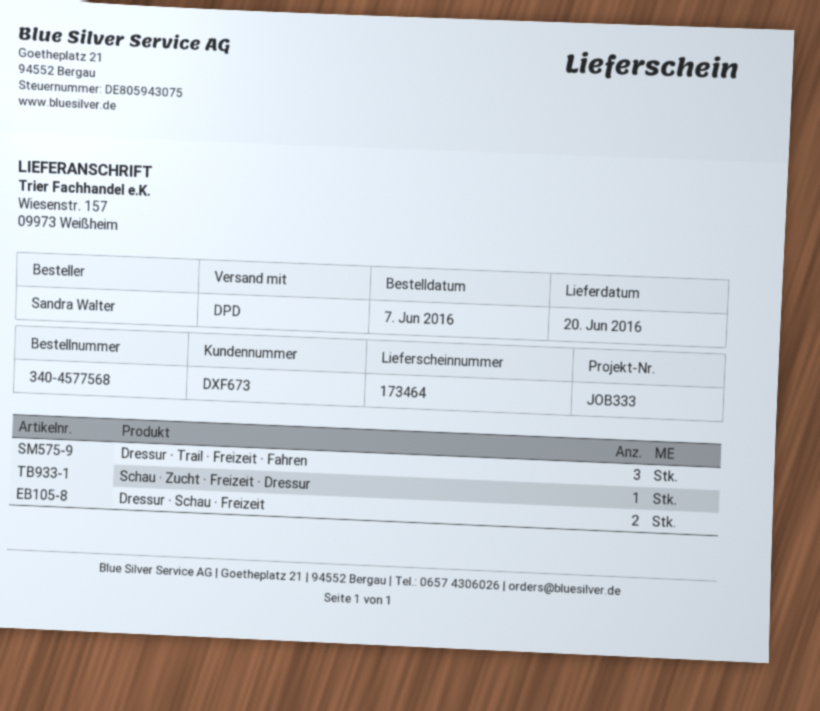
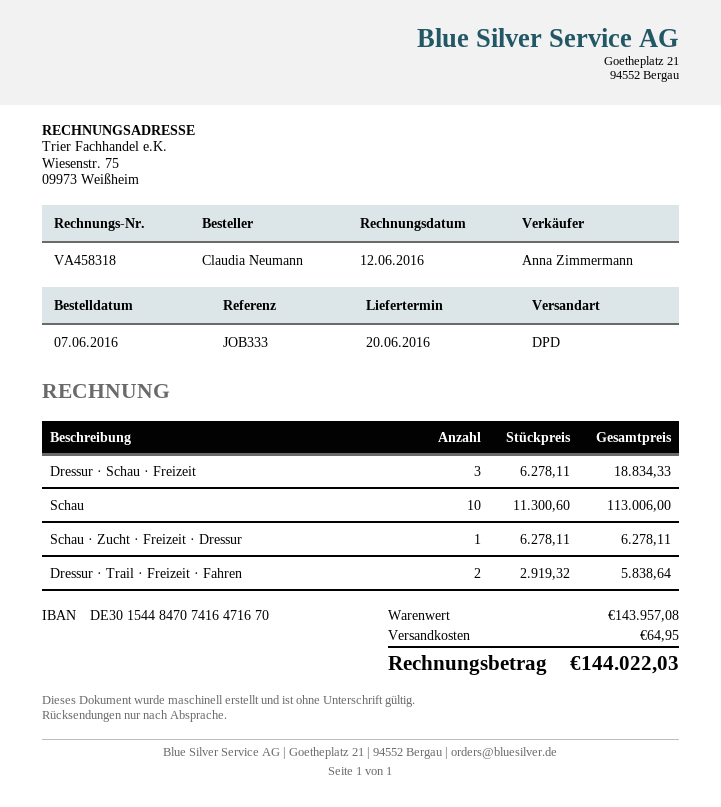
ordered by: Sandra Walter -> Claudia Neumann
Dressur · Trail · Freizeit · Fahren: 3 -> 2
Dressur · Schau · Freizeit: 2 -> 3
Schau: none -> 10

